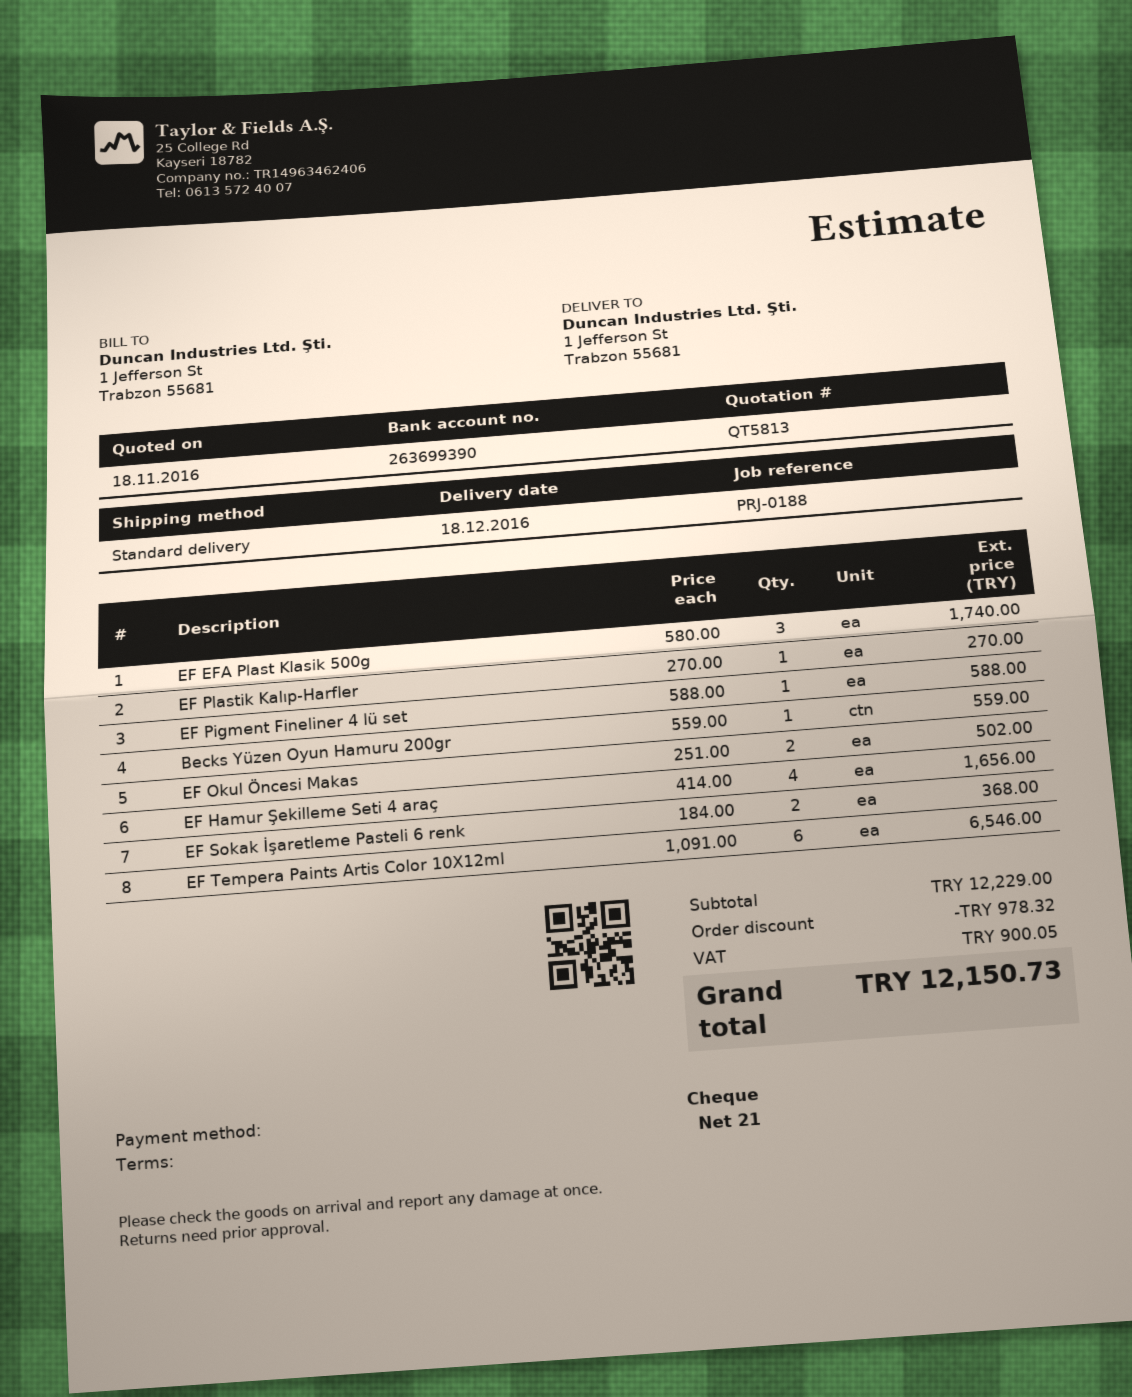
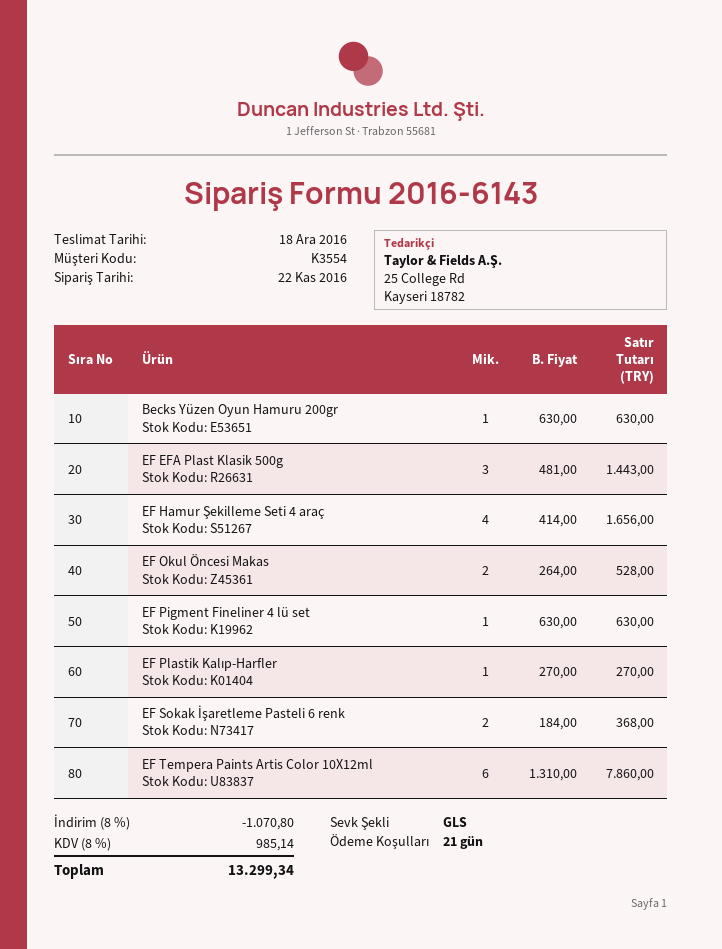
shipping method: standard -> GLS
EF EFA Plast Klasik 500g: 3 x 580.00 = 1740.00 -> 3 x 481.00 = 1443.00
EF Pigment Fineliner 4 lü set: 1 x 588.00 = 588.00 -> 1 x 630.00 = 630.00
Becks Yüzen Oyun Hamuru 200gr: 1 x 559.00 = 559.00 -> 1 x 630.00 = 630.00
EF Okul Öncesi Makas: 2 x 251.00 = 502.00 -> 2 x 264.00 = 528.00
EF Tempera Paints Artis Color 10X12ml: 6 x 1091.00 = 6546.00 -> 6 x 1310.00 = 7860.00
discount: 978.32 -> 1070.80
tax: 900.05 -> 985.14
total: 12150.73 -> 13299.34

